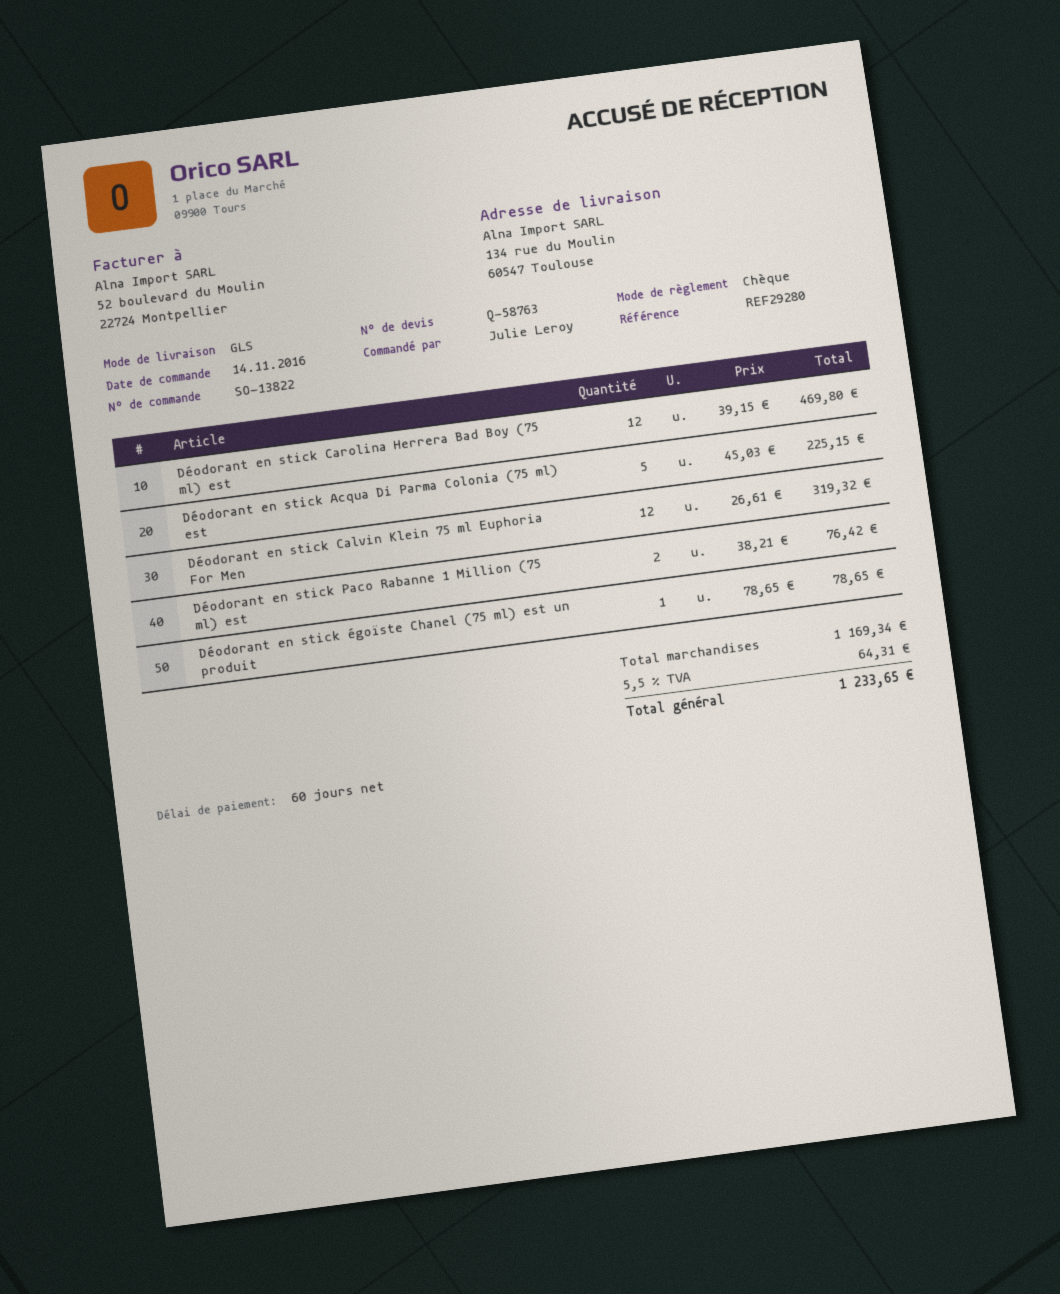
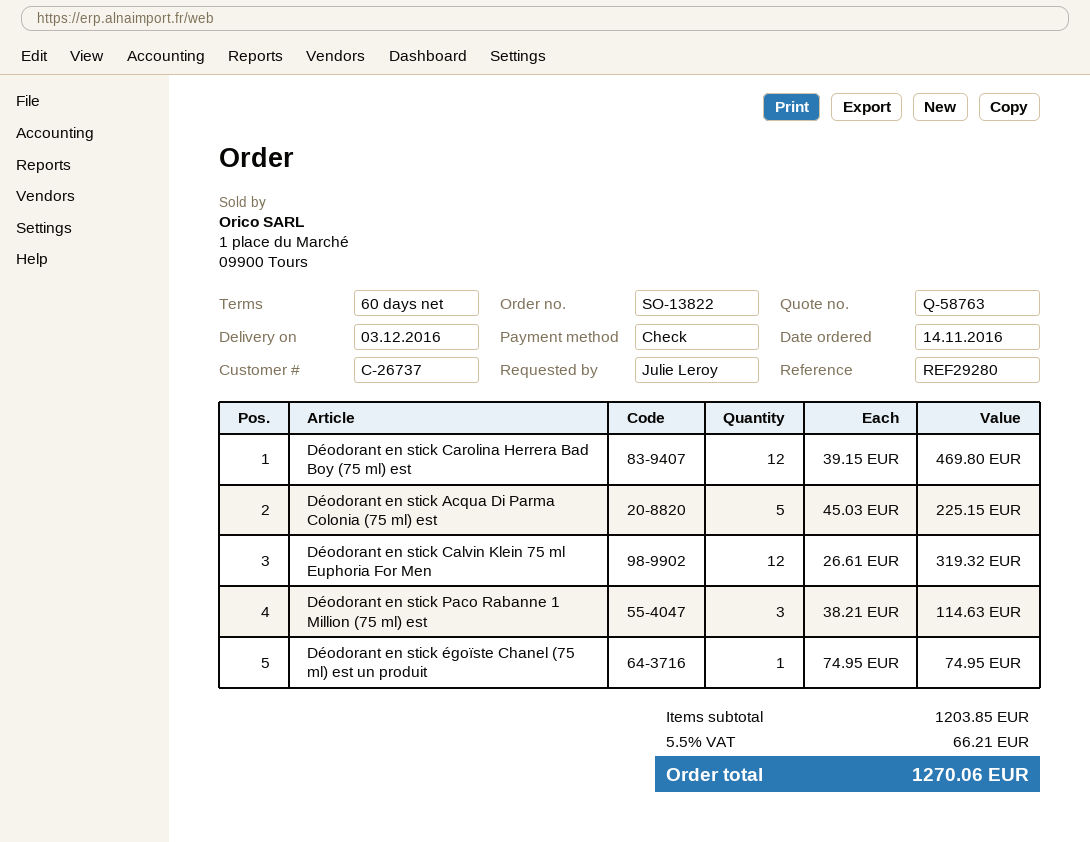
Déodorant en stick Paco Rabanne 1 Million (75 ml) est: 2 x 38.21 = 76.42 -> 3 x 38.21 = 114.63
Déodorant en stick égoïste Chanel (75 ml) est un produit: 1 x 78.65 = 78.65 -> 1 x 74.95 = 74.95
subtotal: 1169.34 -> 1203.85
tax: 5.5% = 64.31 -> 5.5% = 66.21
total: 1233.65 -> 1270.06

